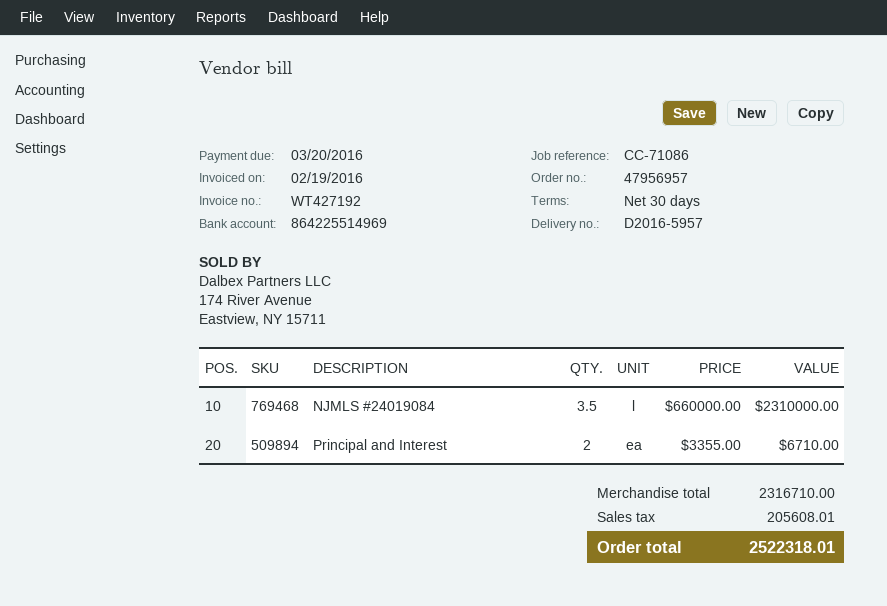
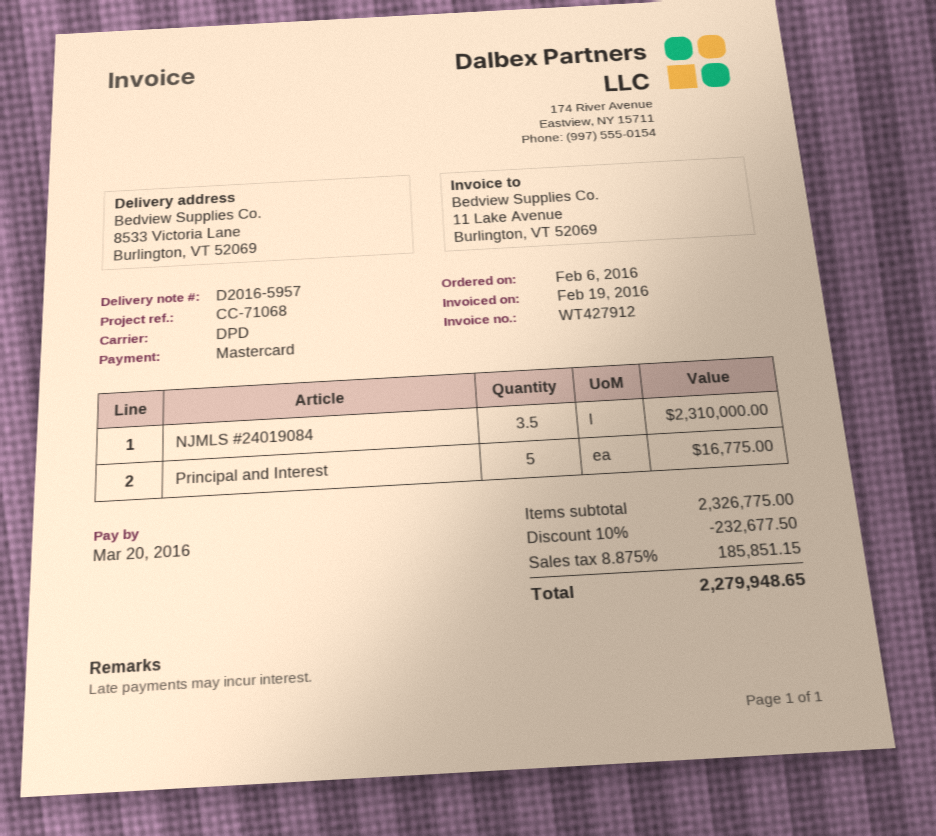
invoice number: WT427192 -> WT427912
reference: CC-71086 -> CC-71068
Principal and Interest: 2 for 6710.00 -> 5 for 16775.00
subtotal: 2316710.00 -> 2326775.00
discount: none -> 10% = 232677.50
tax: 205608.01 -> 185851.15
total: 2522318.01 -> 2279948.65

